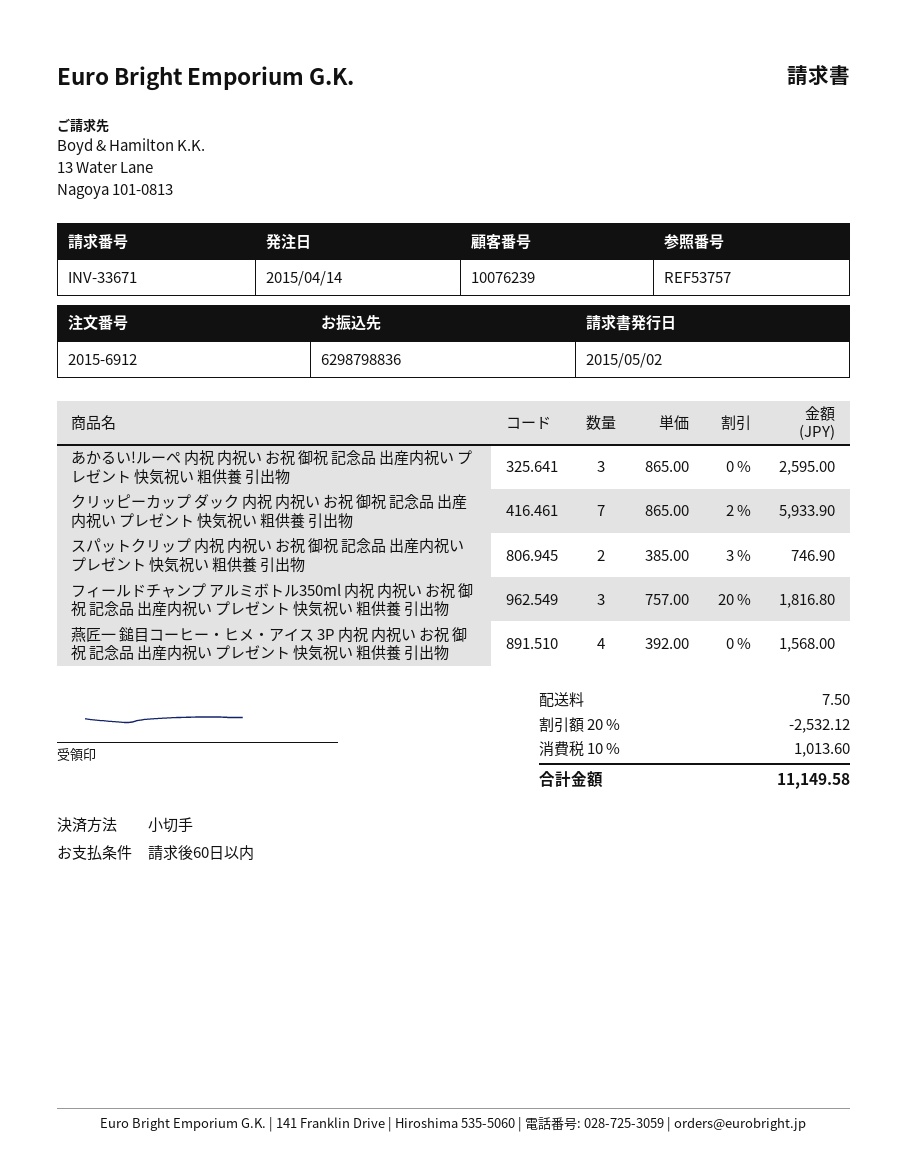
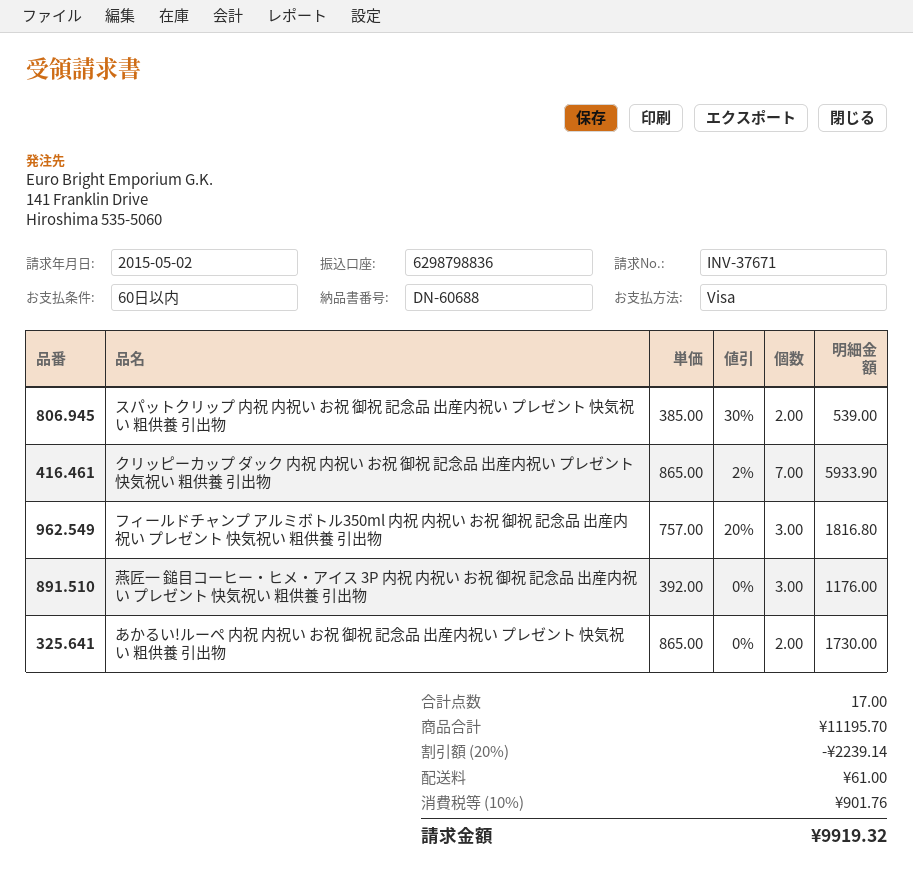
invoice number: INV-33671 -> INV-37671
payment method: cheque -> Visa
あかるい!ルーペ 内祝 内祝い お祝 御祝 記念品 出産内祝い プレゼント 快気祝い 粗供養 引出物: 3 x 865.00 = 2595.00 -> 2 x 865.00 = 1730.00
スパットクリップ 内祝 内祝い お祝 御祝 記念品 出産内祝い プレゼント 快気祝い 粗供養 引出物: 2 x 385.00 - 3% = 746.90 -> 2 x 385.00 - 30% = 539.00
燕匠一 鎚目コーヒー・ヒメ・アイス 3P 内祝 内祝い お祝 御祝 記念品 出産内祝い プレゼント 快気祝い 粗供養 引出物: 4 x 392.00 = 1568.00 -> 3 x 392.00 = 1176.00
discount: 20% = 2532.12 -> 20% = 2239.14
shipping: 7.50 -> 61.00
tax: 10% = 1013.60 -> 10% = 901.76
total: 11149.58 -> 9919.32

